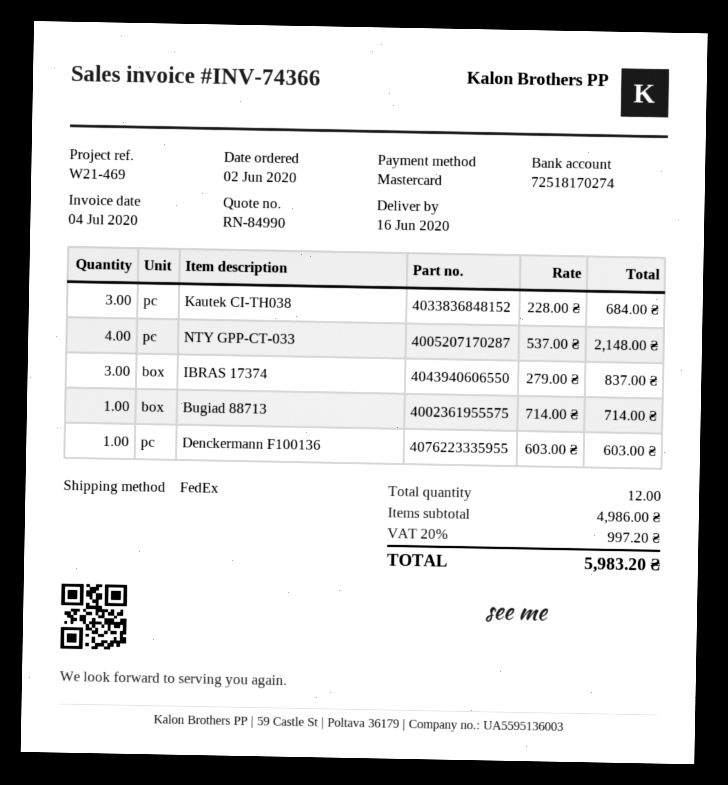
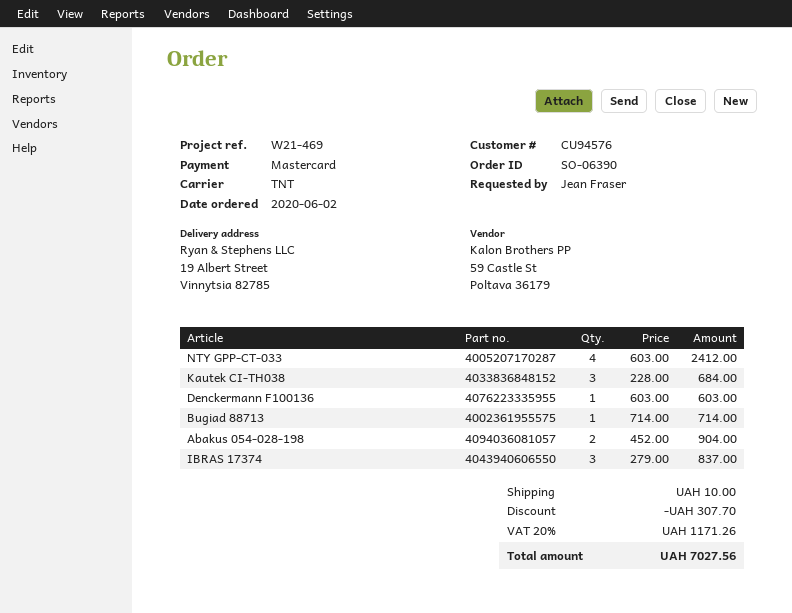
shipping method: FedEx -> TNT
NTY GPP-CT-033: 4 x 537.00 = 2148.00 -> 4 x 603.00 = 2412.00
Abakus 054-028-198: none -> 2 x 452.00 = 904.00
discount: none -> 307.70
shipping: none -> 10.00
tax: 20% = 997.20 -> 20% = 1171.26
total: 5983.20 -> 7027.56

